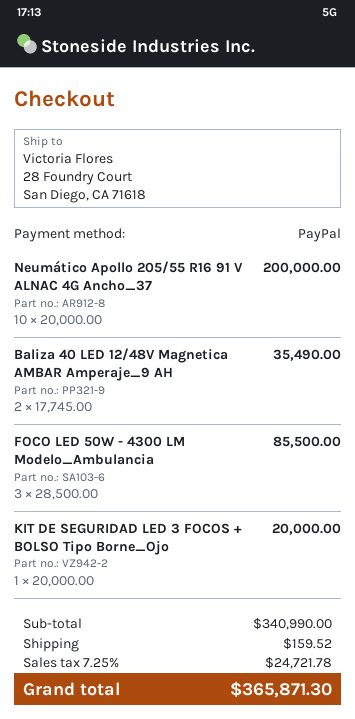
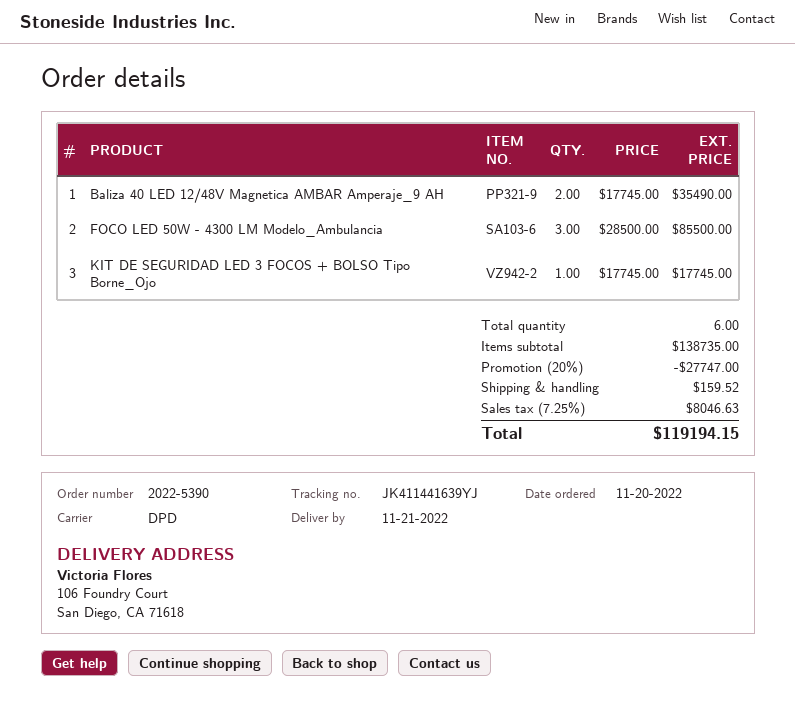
ship to: 28 Foundry Court, San Diego, CA 71618 -> 106 Foundry Court, San Diego, CA 71618
Neumático Apollo 205/55 R16 91 V ALNAC 4G Ancho_37: 10 x 20000.00 = 200000.00 -> none
KIT DE SEGURIDAD LED 3 FOCOS + BOLSO Tipo Borne_Ojo: 1 x 20000.00 = 20000.00 -> 1 x 17745.00 = 17745.00
subtotal: 340990.00 -> 138735.00
discount: none -> 20% = 27747.00
tax: 7.25% = 24721.78 -> 7.25% = 8046.63
total: 365871.30 -> 119194.15

